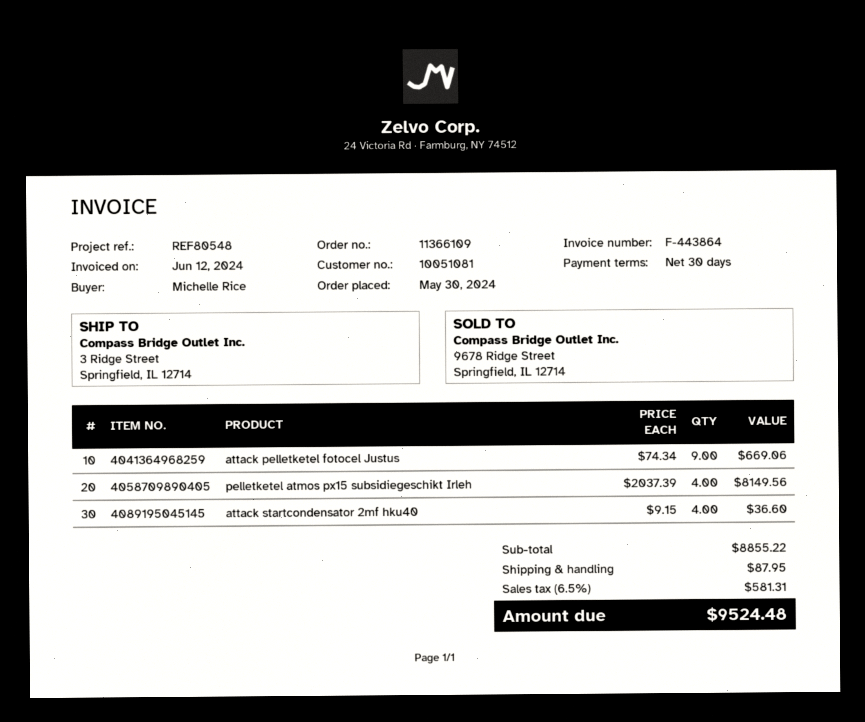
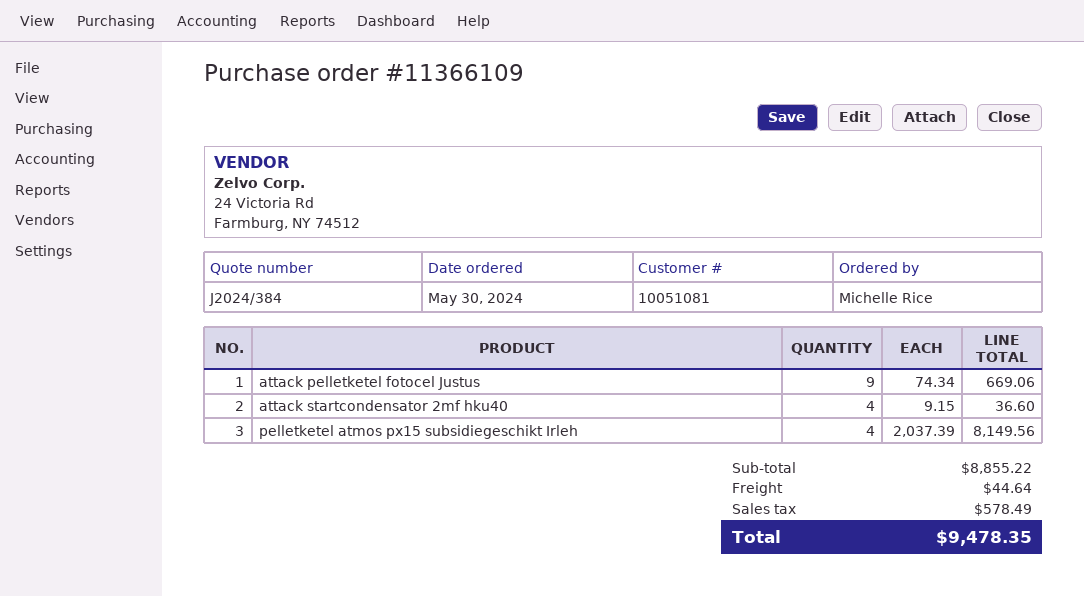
shipping: 87.95 -> 44.64
tax: 581.31 -> 578.49
total: 9524.48 -> 9478.35

